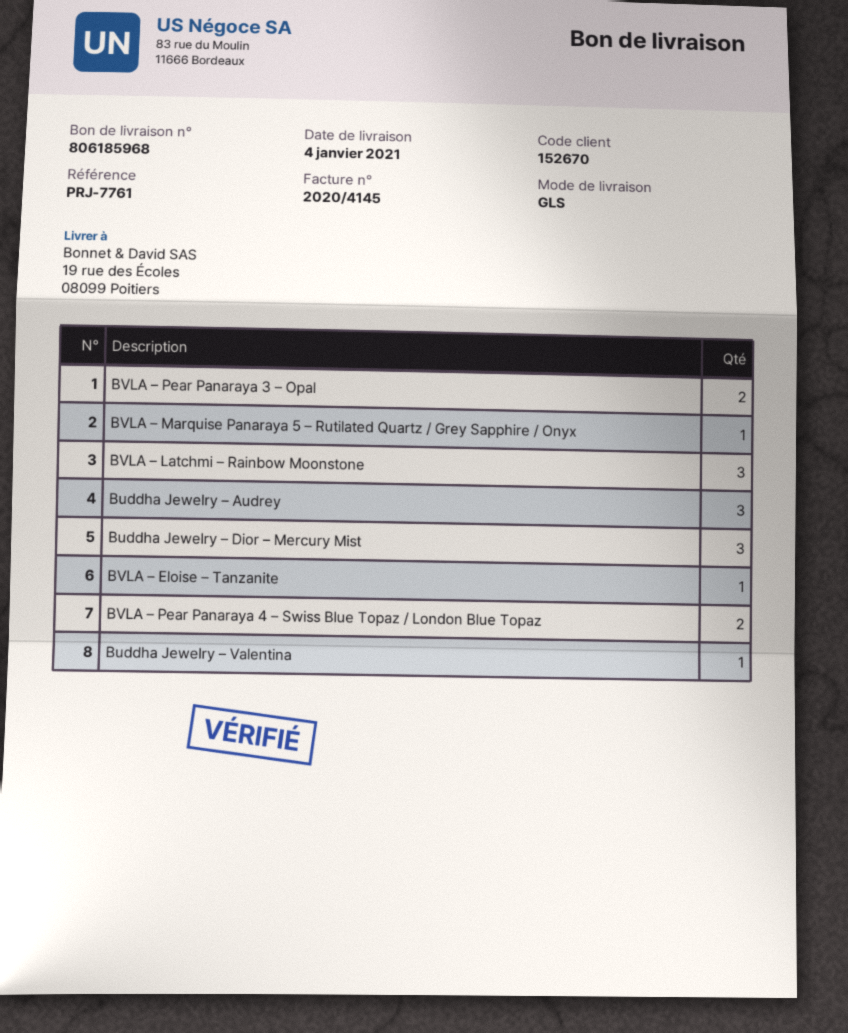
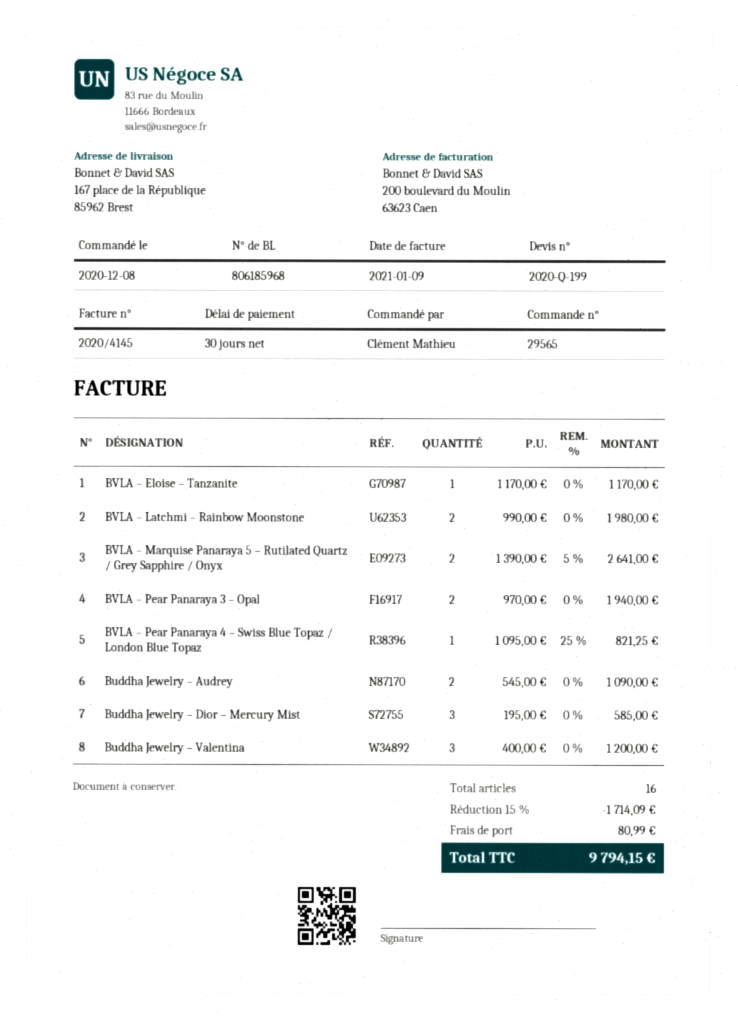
ship to: 19 rue des Écoles, 08099 Poitiers -> 167 place de la République, 85962 Brest
BVLA – Marquise Panaraya 5 – Rutilated Quartz / Grey Sapphire / Onyx: 1 -> 2
BVLA – Latchmi – Rainbow Moonstone: 3 -> 2
Buddha Jewelry – Audrey: 3 -> 2
BVLA – Pear Panaraya 4 – Swiss Blue Topaz / London Blue Topaz: 2 -> 1
Buddha Jewelry – Valentina: 1 -> 3

